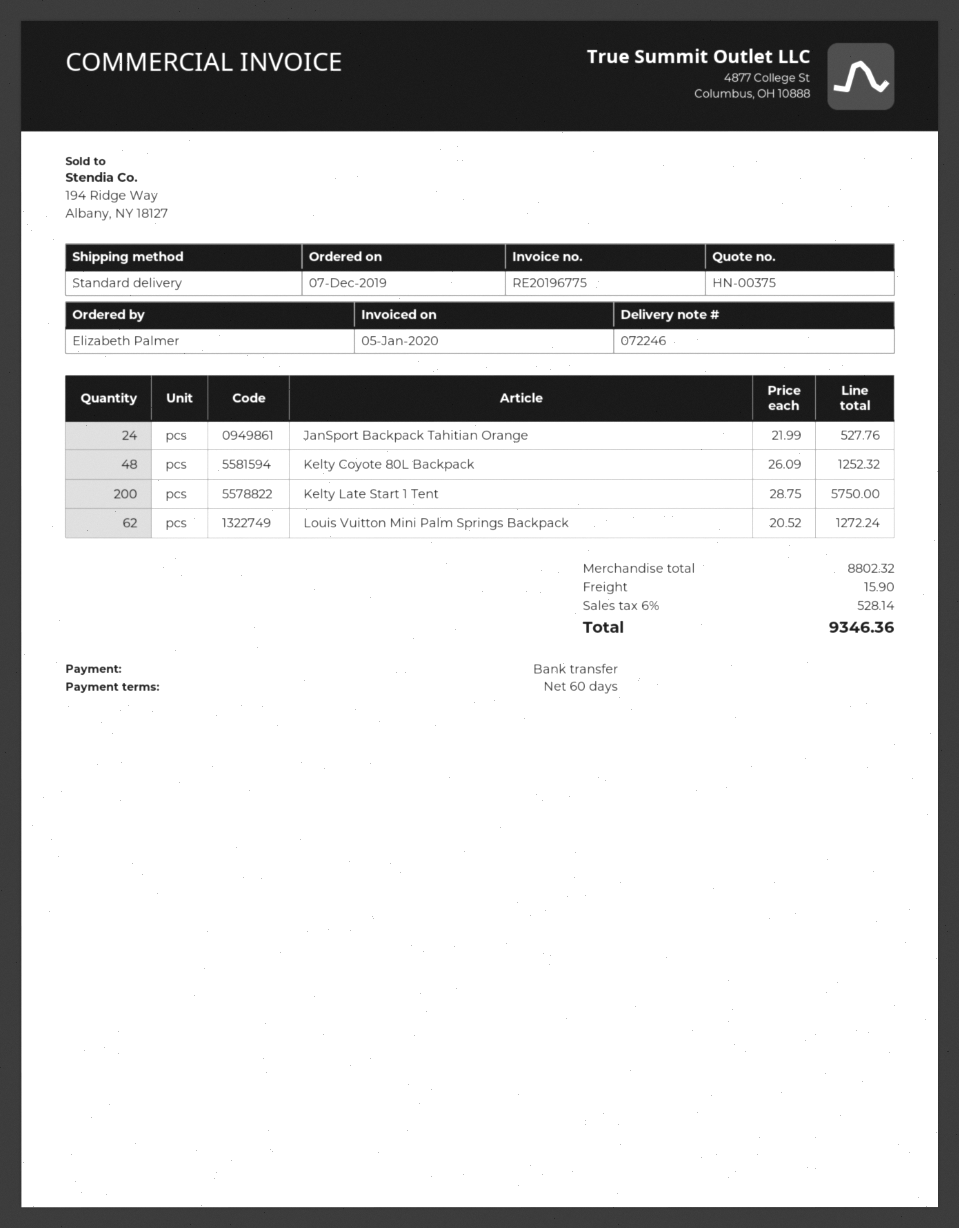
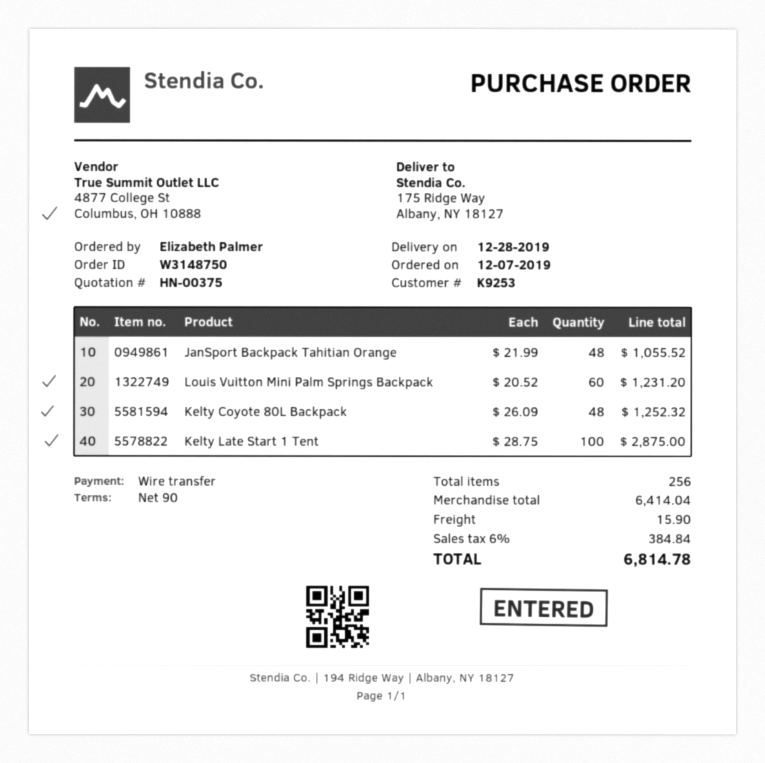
payment terms: 60 days -> 90 days
JanSport Backpack Tahitian Orange: 24 x 21.99 = 527.76 -> 48 x 21.99 = 1055.52
Kelty Late Start 1 Tent: 200 x 28.75 = 5750.00 -> 100 x 28.75 = 2875.00
Louis Vuitton Mini Palm Springs Backpack: 62 x 20.52 = 1272.24 -> 60 x 20.52 = 1231.20
subtotal: 8802.32 -> 6414.04
tax: 6% = 528.14 -> 6% = 384.84
total: 9346.36 -> 6814.78

